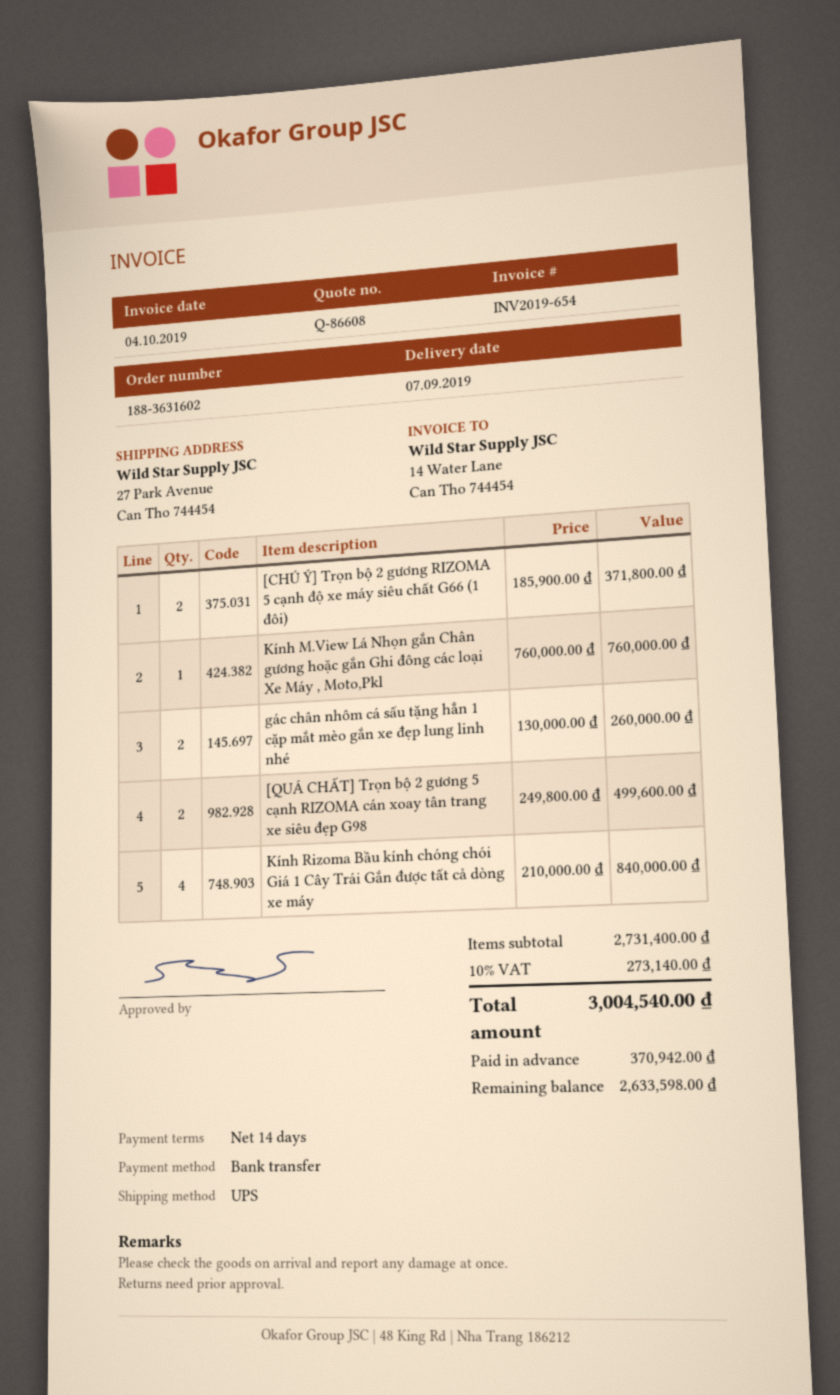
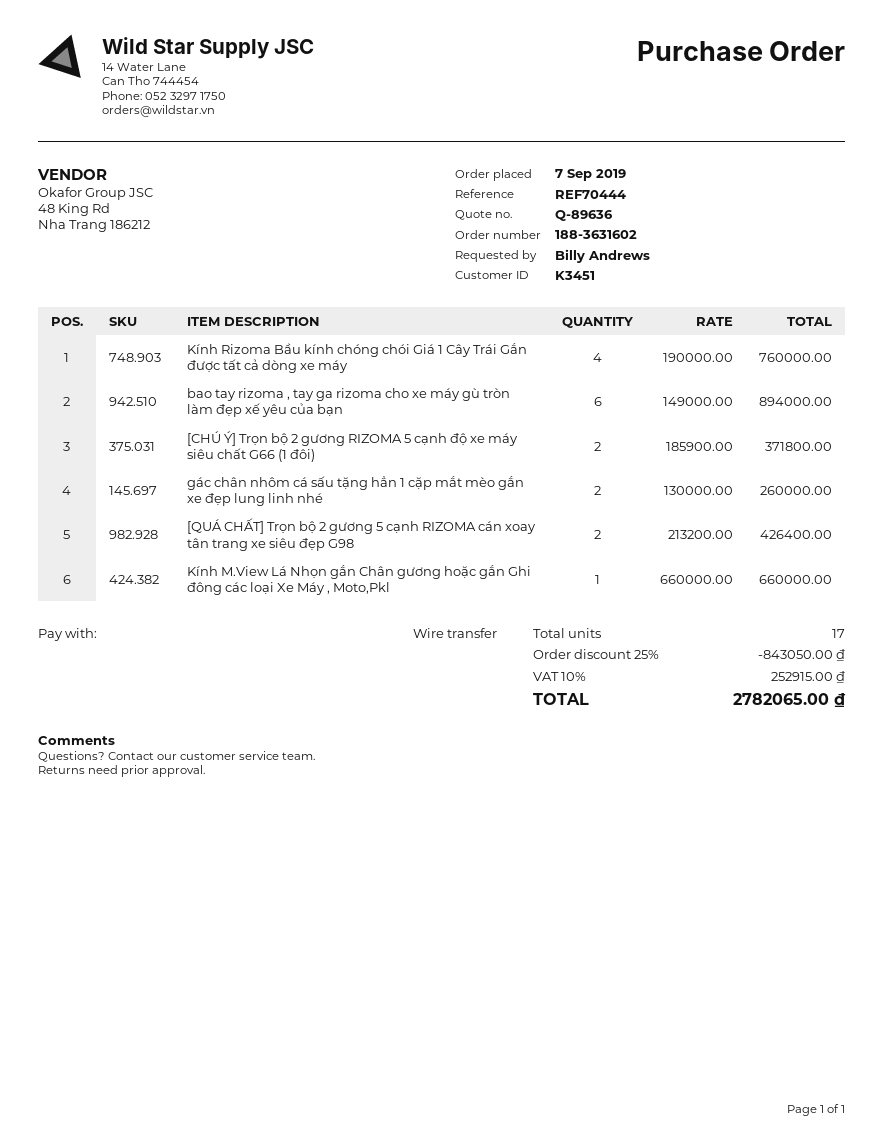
quote number: Q-86608 -> Q-89636
Kính M.View Lá Nhọn gắn Chân gương hoặc gắn Ghi đông các loại Xe Máy , Moto,Pkl: 1 x 760000.00 = 760000.00 -> 1 x 660000.00 = 660000.00
[QUÁ CHẤT] Trọn bộ 2 gương 5 cạnh RIZOMA cán xoay tân trang xe siêu đẹp G98: 2 x 249800.00 = 499600.00 -> 2 x 213200.00 = 426400.00
Kính Rizoma Bầu kính chóng chói Giá 1 Cây Trái Gắn được tất cả dòng xe máy: 4 x 210000.00 = 840000.00 -> 4 x 190000.00 = 760000.00
bao tay rizoma , tay ga rizoma cho xe máy gù tròn làm đẹp xế yêu của bạn: none -> 6 x 149000.00 = 894000.00
discount: none -> 25% = 843050.00
tax: 10% = 273140.00 -> 10% = 252915.00
total: 3004540.00 -> 2782065.00

